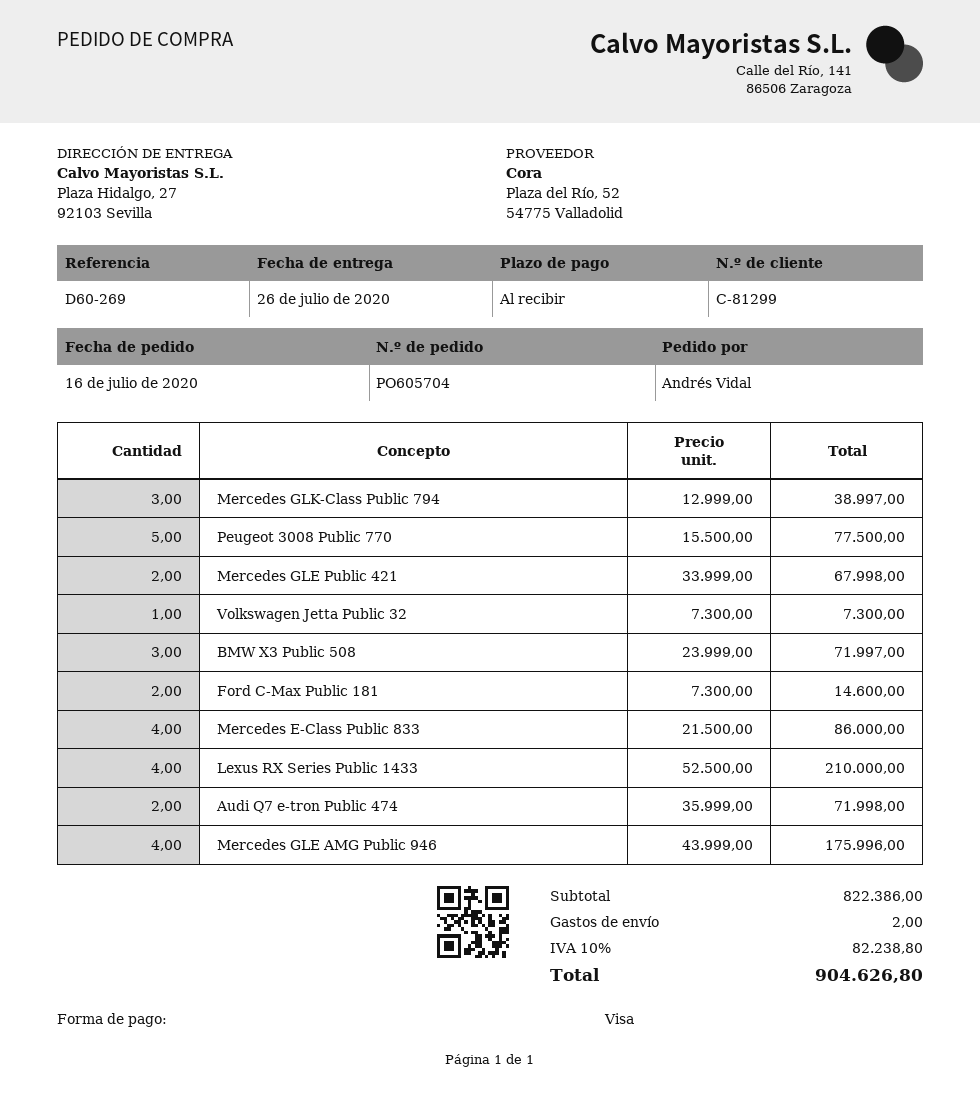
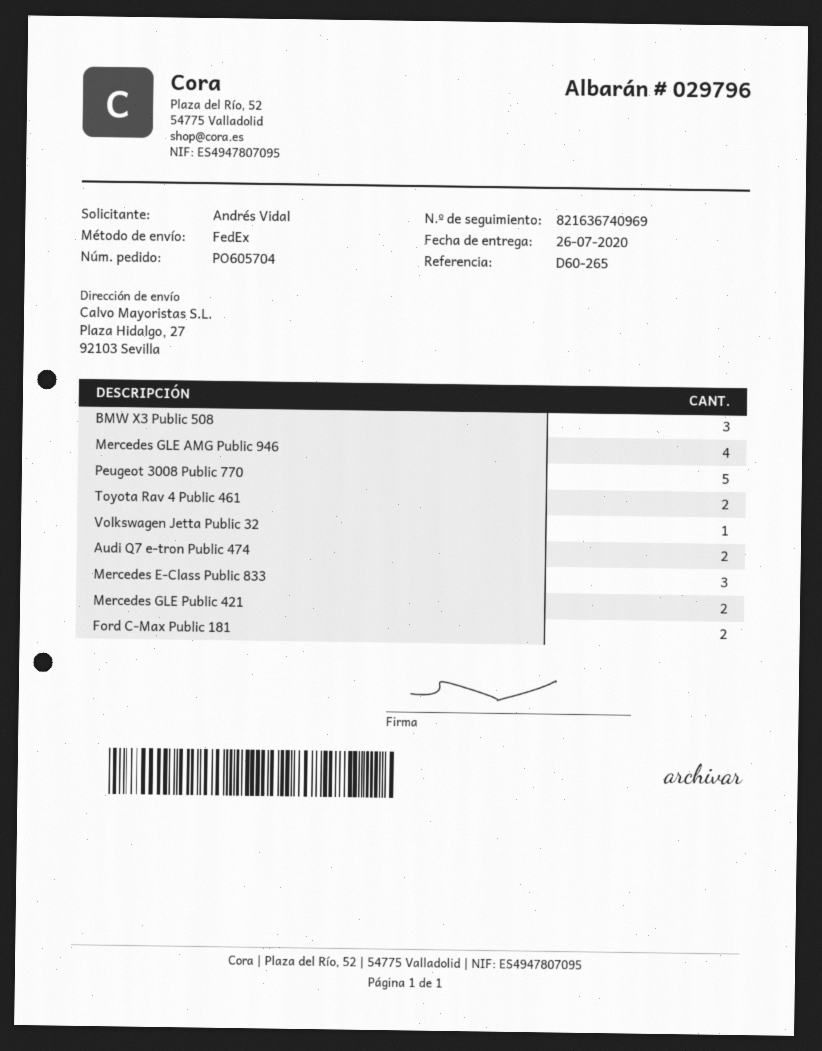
reference: D60-269 -> D60-265
Mercedes GLK-Class Public 794: 3 -> none
Mercedes E-Class Public 833: 4 -> 3
Lexus RX Series Public 1433: 4 -> none
Toyota Rav 4 Public 461: none -> 2

